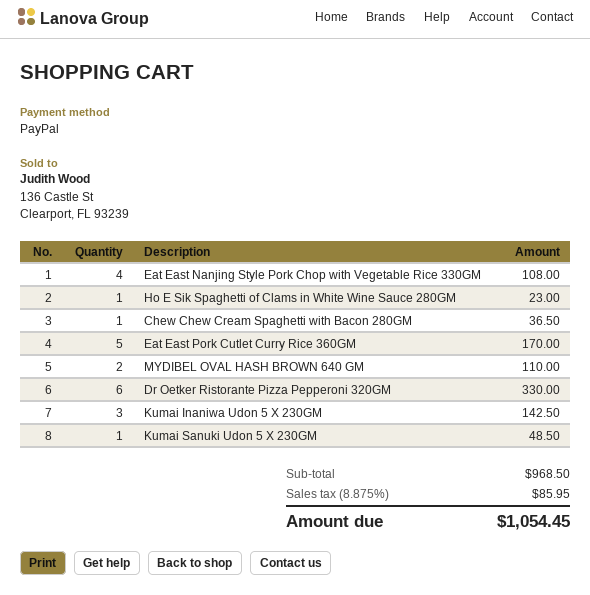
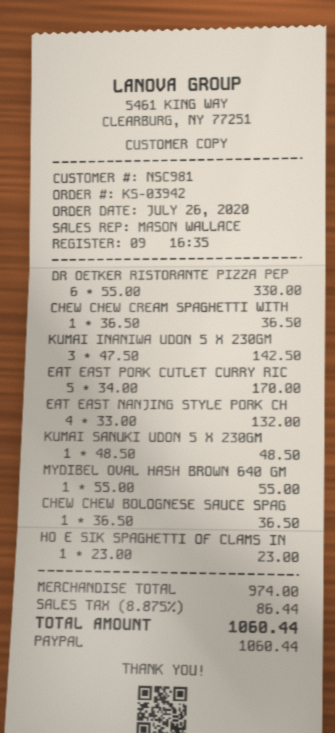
Eat East Nanjing Style Pork Chop with Vegetable Rice 330GM: 4 for 108.00 -> 4 for 132.00
MYDIBEL OVAL HASH BROWN 640 GM: 2 for 110.00 -> 1 for 55.00
CHEW CHEW BOLOGNESE SAUCE SPAG: none -> 1 for 36.50
subtotal: 968.50 -> 974.00
tax: 8.875% = 85.95 -> 8.875% = 86.44
total: 1054.45 -> 1060.44

